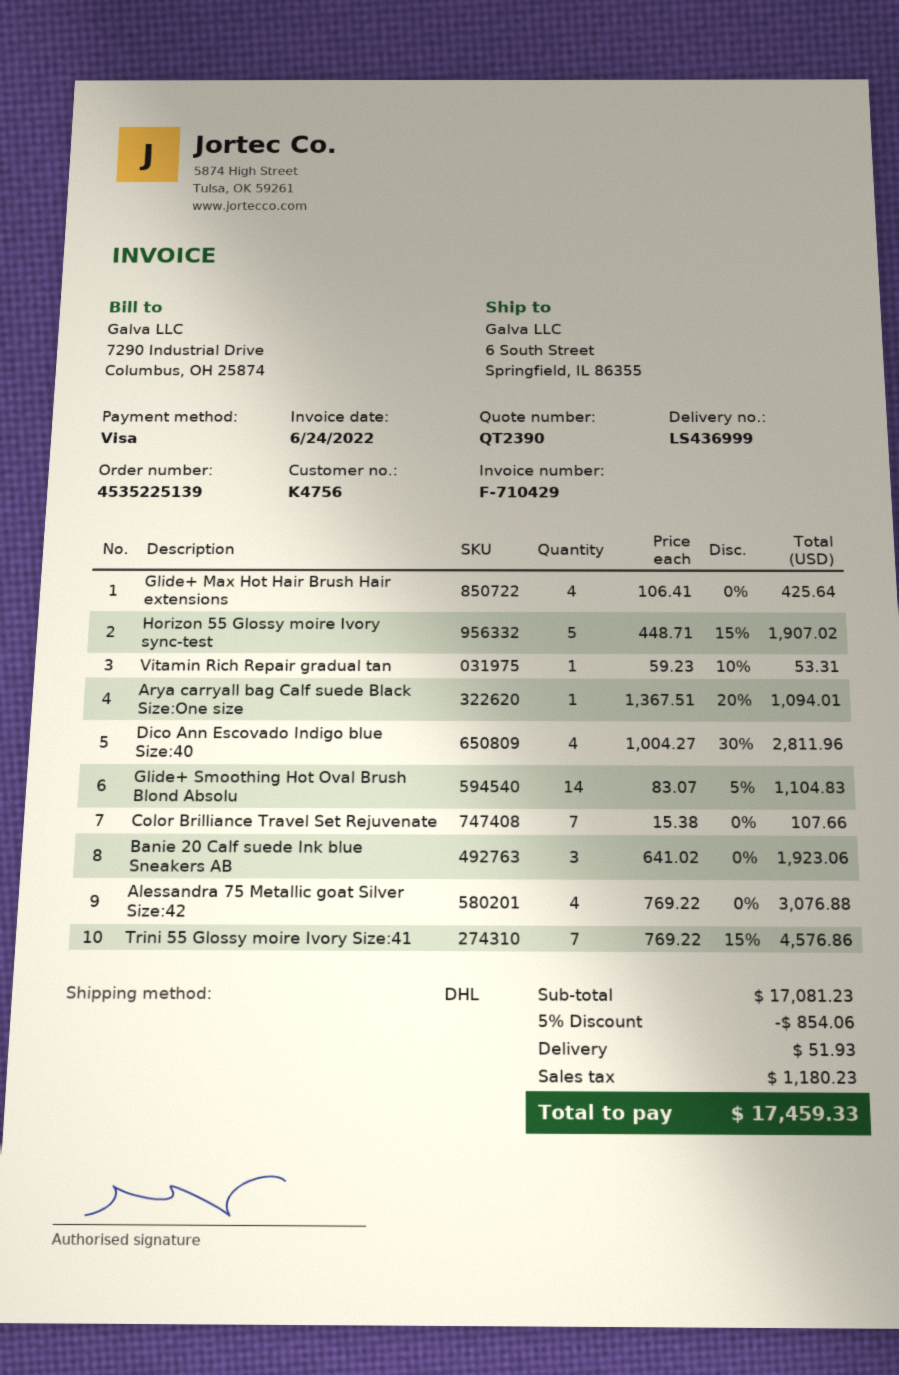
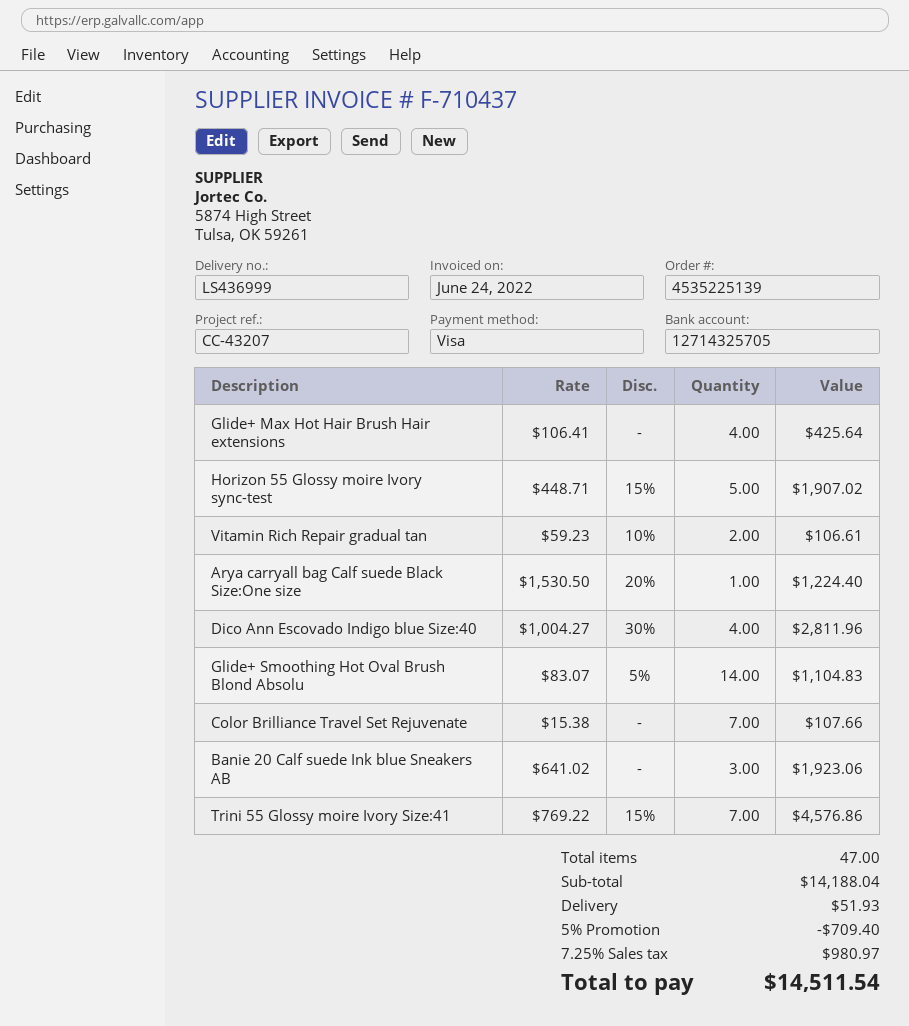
invoice number: F-710429 -> F-710437
Vitamin Rich Repair gradual tan: 1 x 59.23 - 10% = 53.31 -> 2 x 59.23 - 10% = 106.61
Arya carryall bag Calf suede Black Size:One size: 1 x 1367.51 - 20% = 1094.01 -> 1 x 1530.50 - 20% = 1224.40
Alessandra 75 Metallic goat Silver Size:42: 4 x 769.22 = 3076.88 -> none
subtotal: 17081.23 -> 14188.04
discount: 5% = 854.06 -> 5% = 709.40
tax: 1180.23 -> 980.97
total: 17459.33 -> 14511.54

